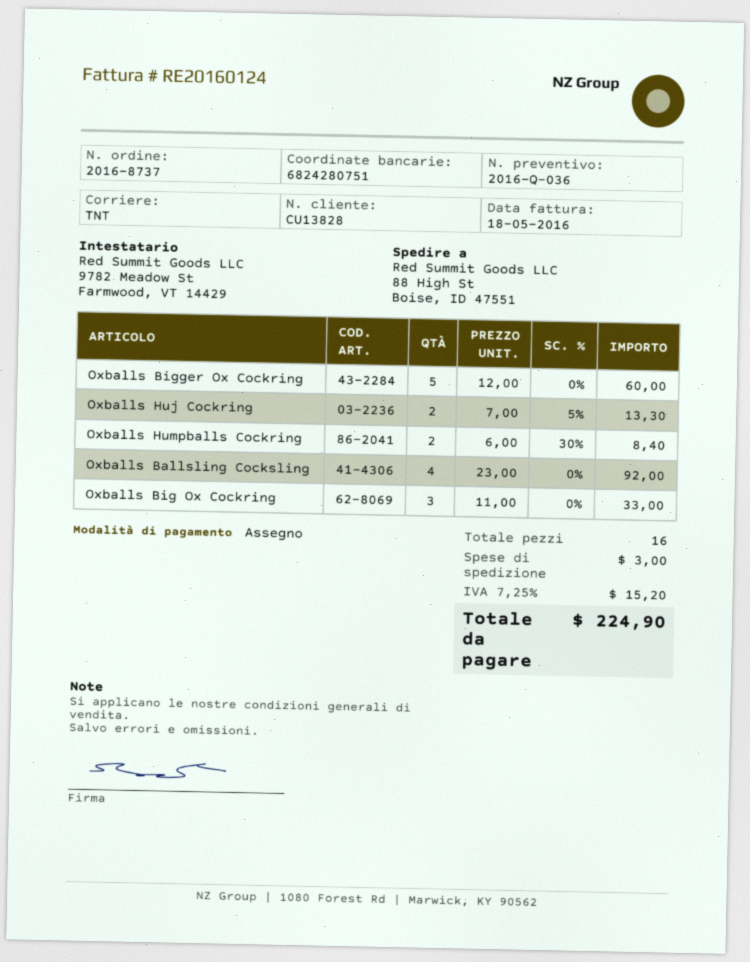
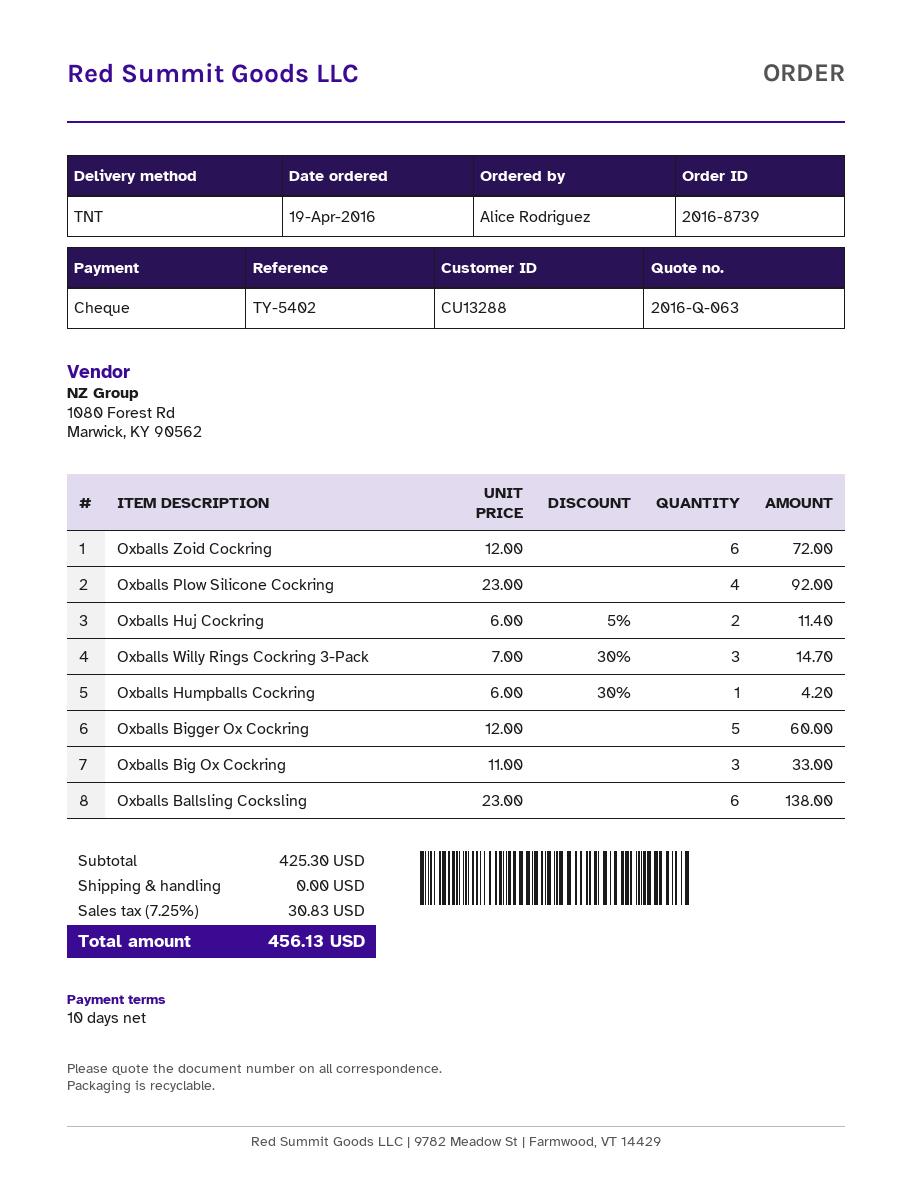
quote number: 2016-Q-036 -> 2016-Q-063
order number: 2016-8737 -> 2016-8739
customer number: CU13828 -> CU13288
Oxballs Huj Cockring: 2 x 7.00 - 5% = 13.30 -> 2 x 6.00 - 5% = 11.40
Oxballs Humpballs Cockring: 2 x 6.00 - 30% = 8.40 -> 1 x 6.00 - 30% = 4.20
Oxballs Ballsling Cocksling: 4 x 23.00 = 92.00 -> 6 x 23.00 = 138.00
Oxballs Zoid Cockring: none -> 6 x 12.00 = 72.00
Oxballs Plow Silicone Cockring: none -> 4 x 23.00 = 92.00
Oxballs Willy Rings Cockring 3-Pack: none -> 3 x 7.00 - 30% = 14.70
shipping: 3.00 -> 0.00
tax: 7.25% = 15.20 -> 7.25% = 30.83
total: 224.90 -> 456.13

